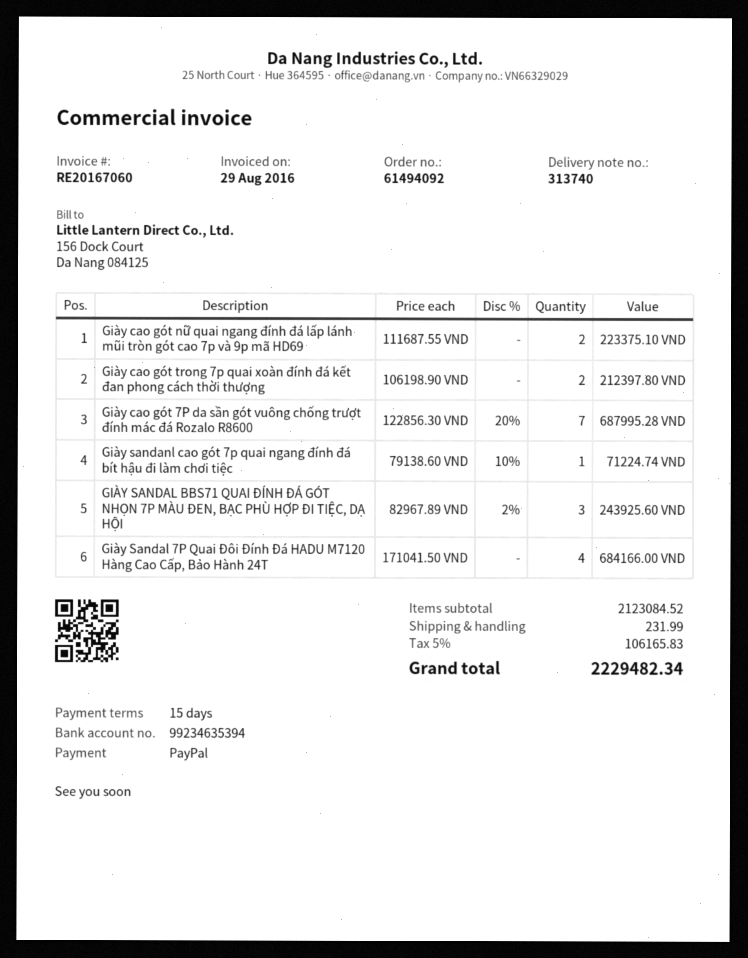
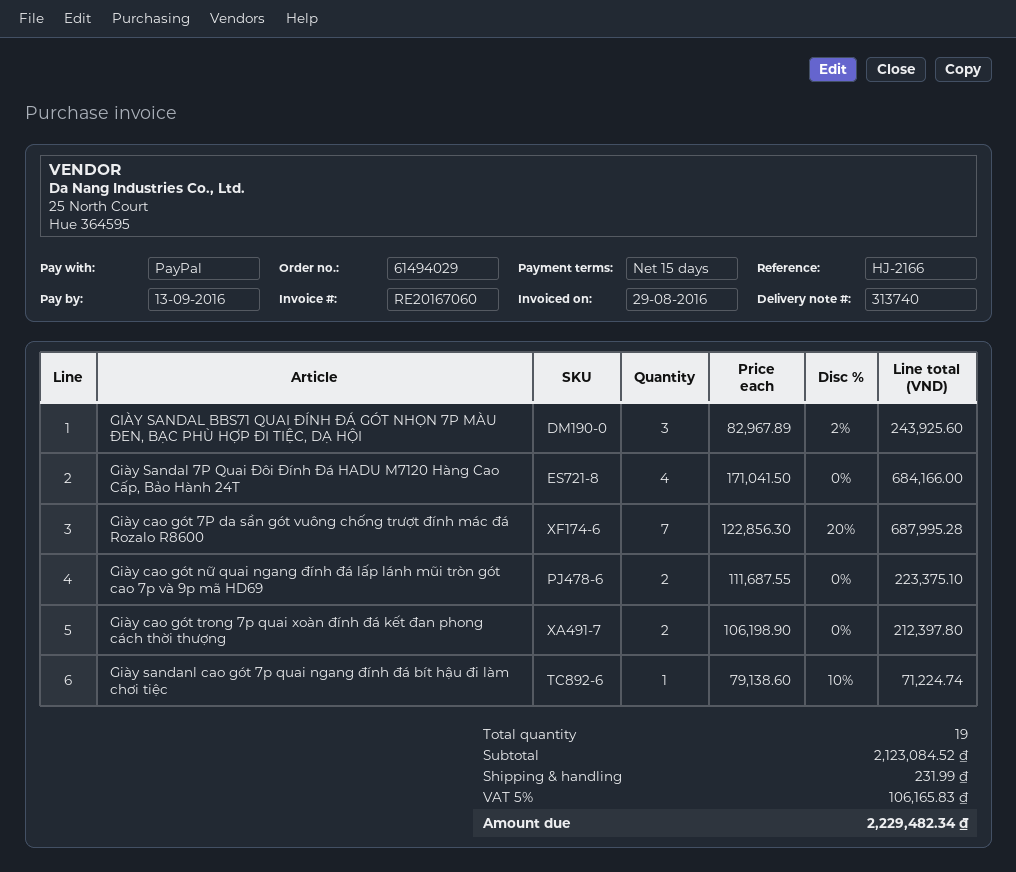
order number: 61494092 -> 61494029

